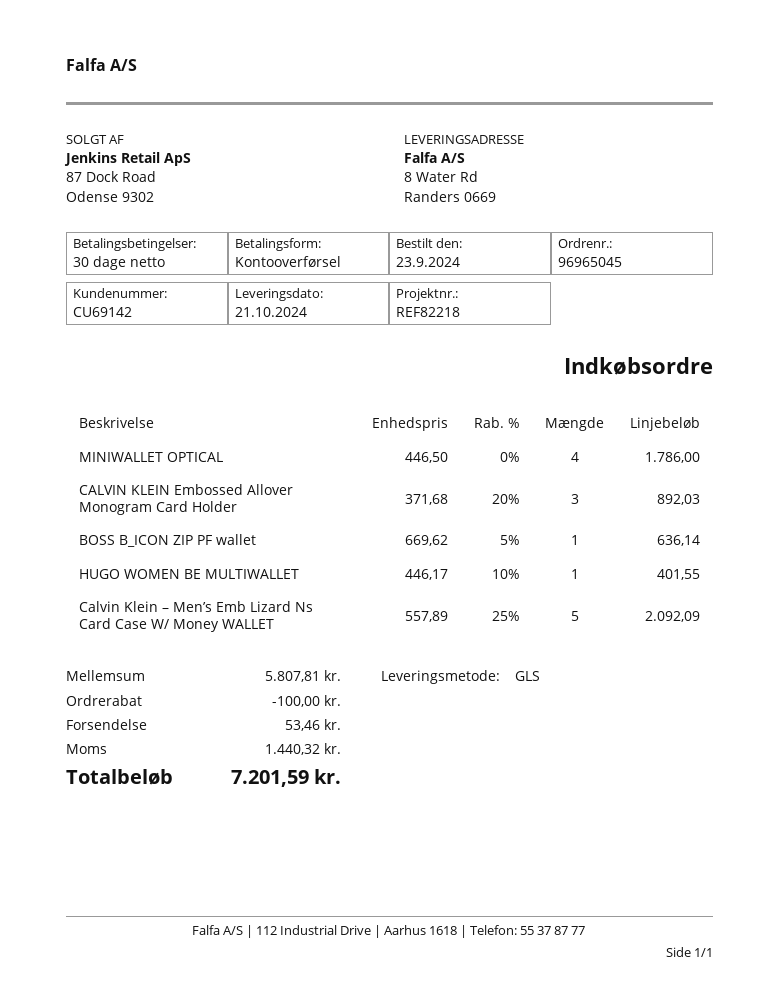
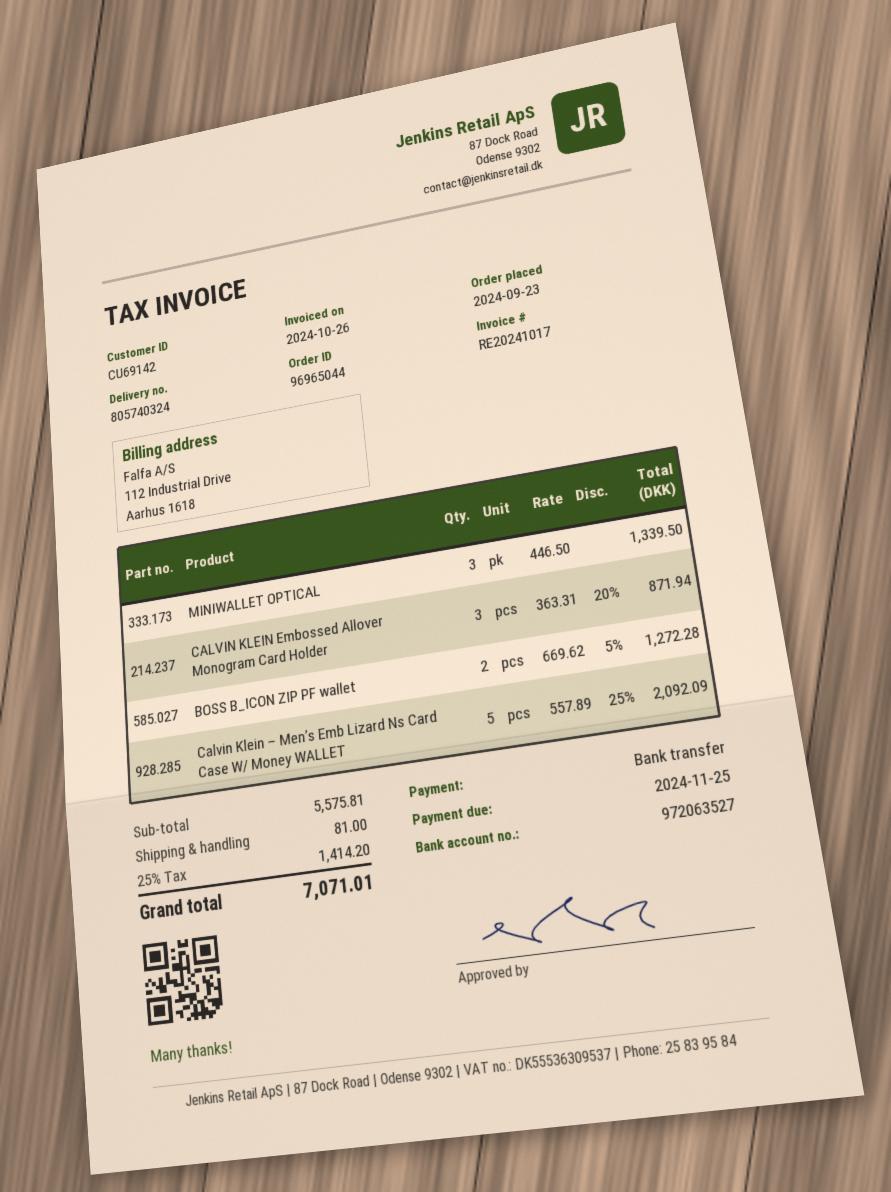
order number: 96965045 -> 96965044
MINIWALLET OPTICAL: 4 x 446.50 = 1786.00 -> 3 x 446.50 = 1339.50
CALVIN KLEIN Embossed Allover Monogram Card Holder: 3 x 371.68 - 20% = 892.03 -> 3 x 363.31 - 20% = 871.94
BOSS B_ICON ZIP PF wallet: 1 x 669.62 - 5% = 636.14 -> 2 x 669.62 - 5% = 1272.28
HUGO WOMEN BE MULTIWALLET: 1 x 446.17 - 10% = 401.55 -> none
subtotal: 5807.81 -> 5575.81
discount: 100.00 -> none
shipping: 53.46 -> 81.00
tax: 1440.32 -> 1414.20
total: 7201.59 -> 7071.01

